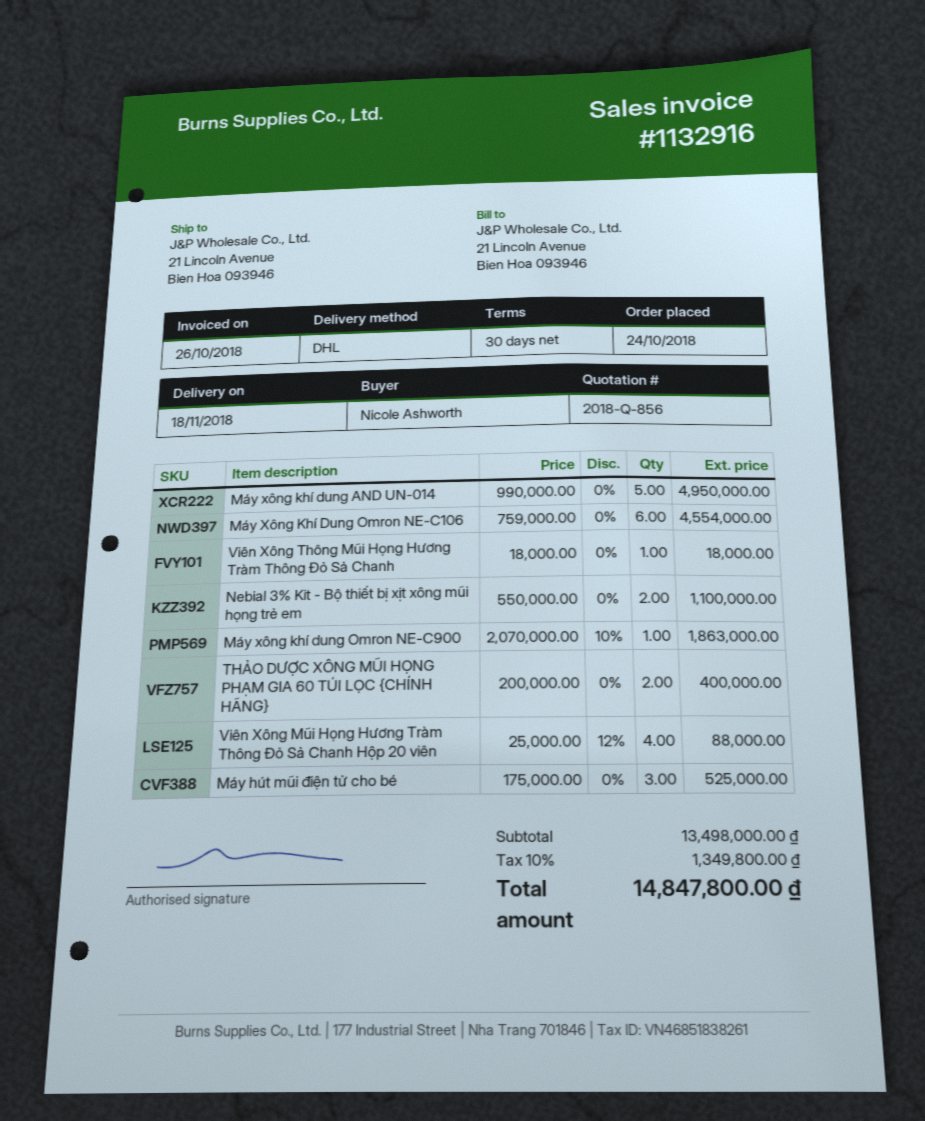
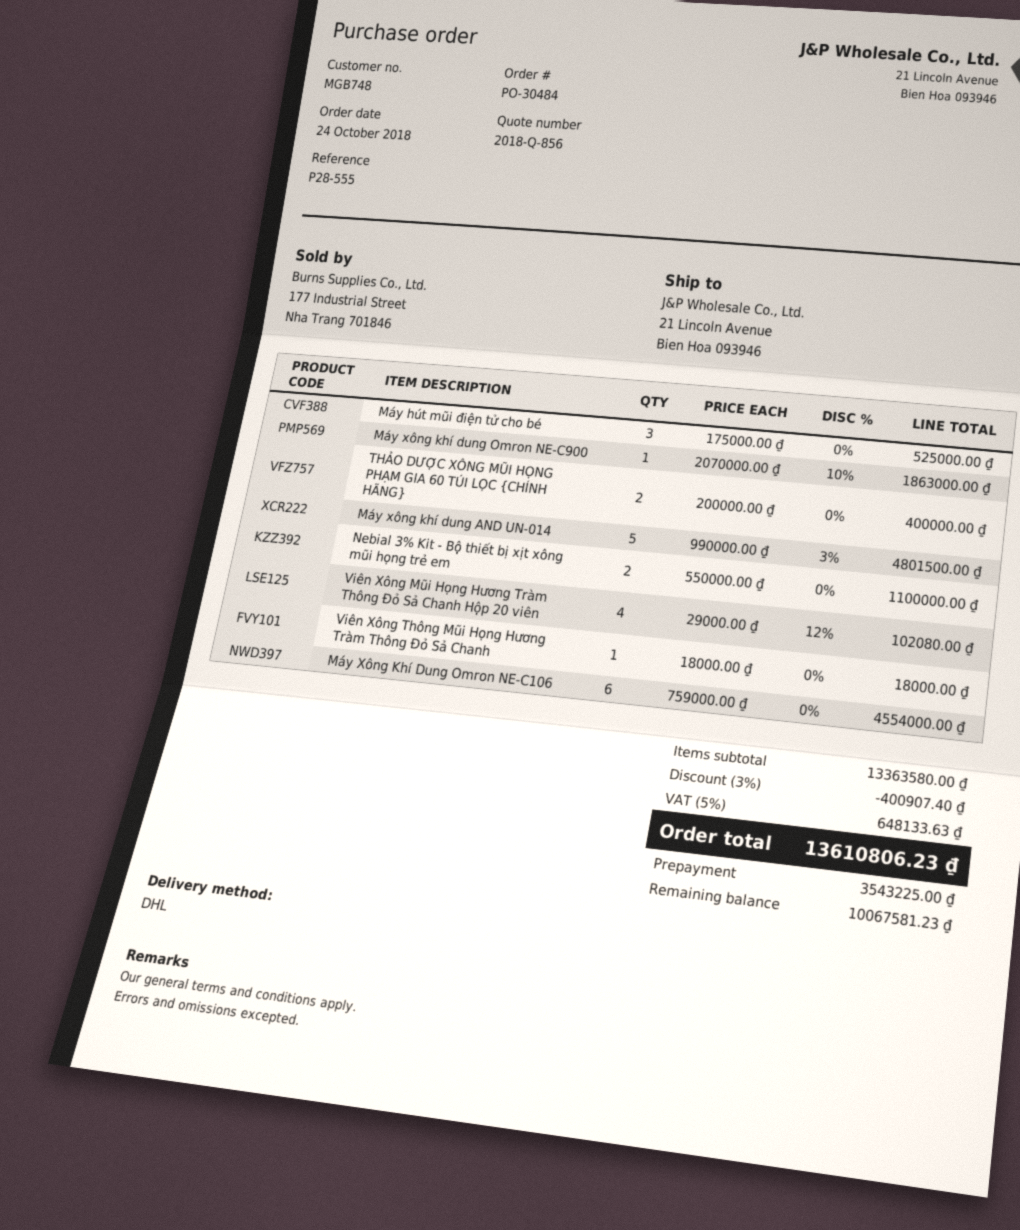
Máy xông khí dung AND UN-014: 5 x 990000.00 = 4950000.00 -> 5 x 990000.00 - 3% = 4801500.00
Viên Xông Mũi Họng Hương Tràm Thông Đỏ Sả Chanh Hộp 20 viên: 4 x 25000.00 - 12% = 88000.00 -> 4 x 29000.00 - 12% = 102080.00
subtotal: 13498000.00 -> 13363580.00
discount: none -> 3% = 400907.40
tax: 10% = 1349800.00 -> 5% = 648133.63
total: 14847800.00 -> 13610806.23

